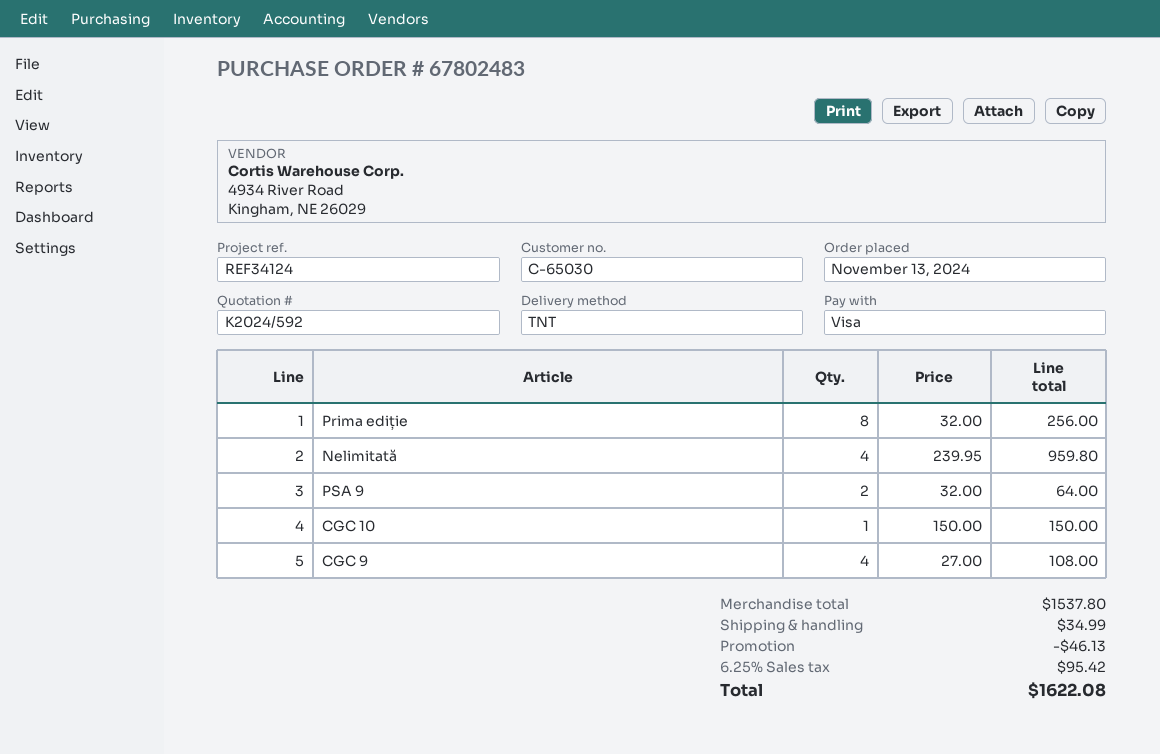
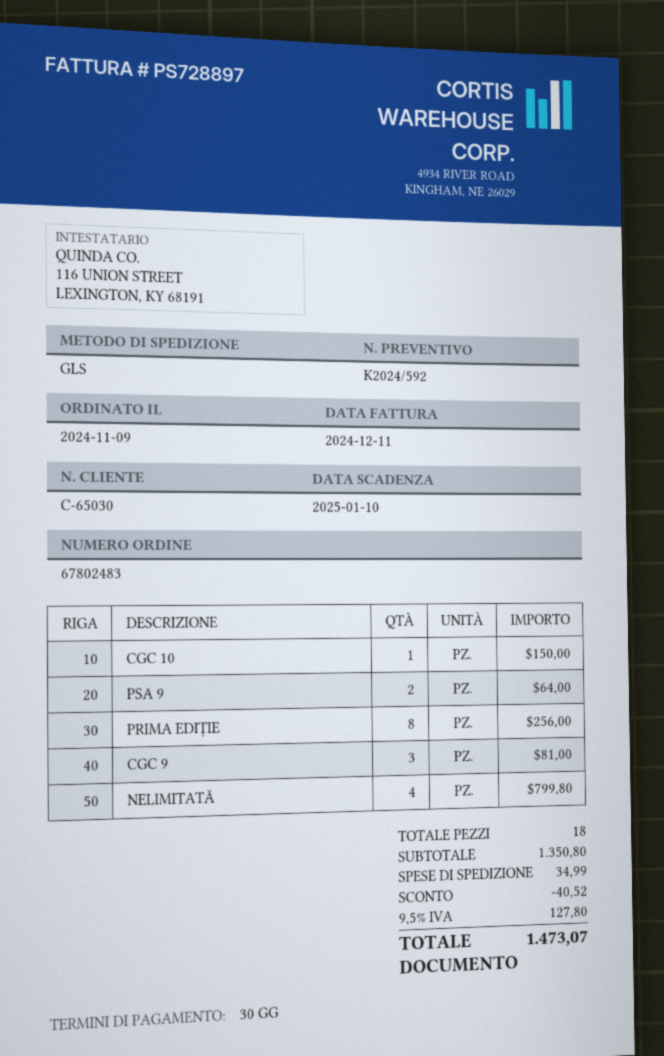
order date: 2024-11-13 -> 2024-11-09
shipping method: TNT -> GLS
Nelimitată: 4 for 959.80 -> 4 for 799.80
CGC 9: 4 for 108.00 -> 3 for 81.00
subtotal: 1537.80 -> 1350.80
discount: 46.13 -> 40.52
tax: 6.25% = 95.42 -> 9.5% = 127.80
total: 1622.08 -> 1473.07

